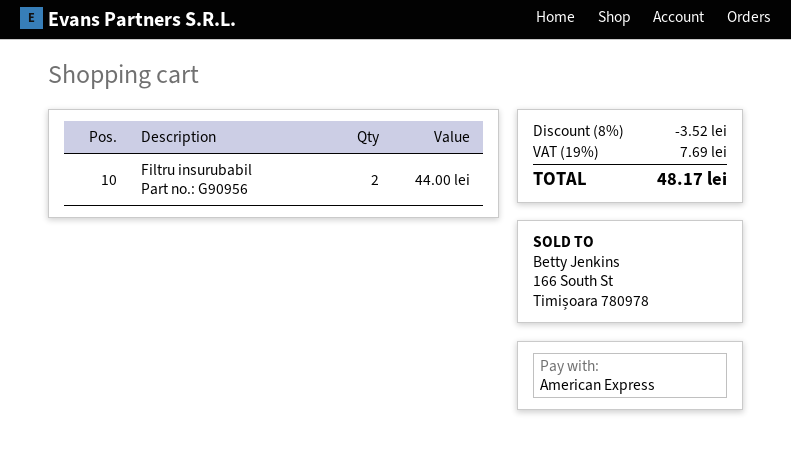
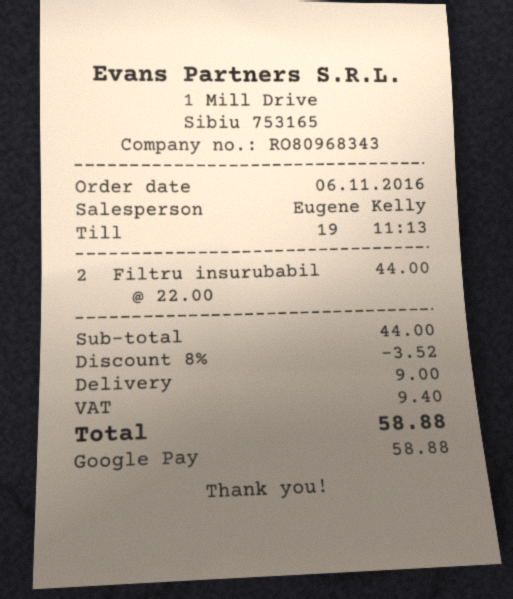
payment method: American Express -> Google Pay
shipping: none -> 9.00
tax: 7.69 -> 9.40
total: 48.17 -> 58.88

